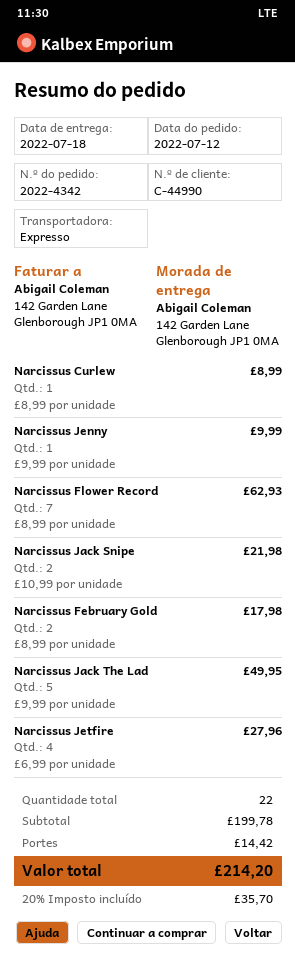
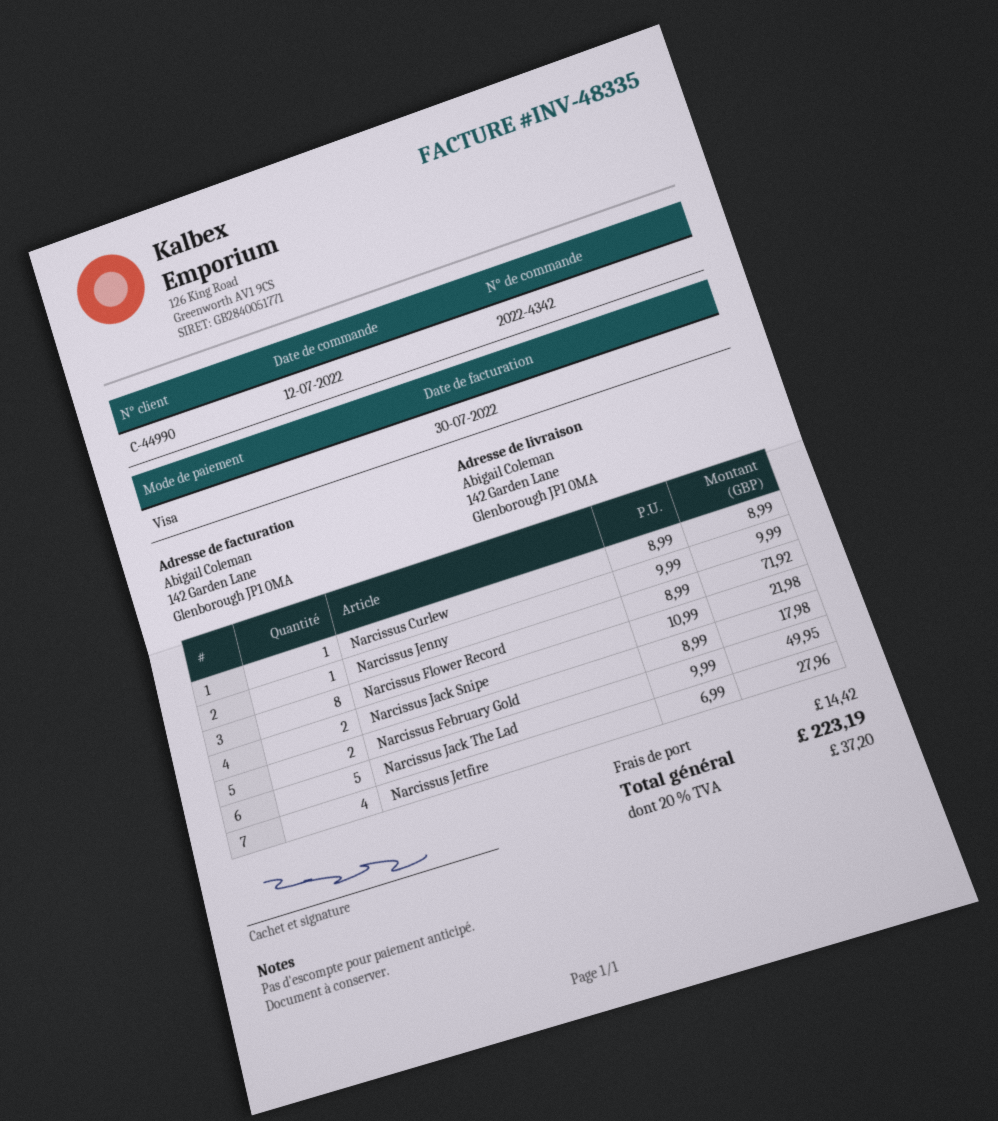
Narcissus Flower Record: 7 x 8.99 = 62.93 -> 8 x 8.99 = 71.92
tax: 20% = 35.70 -> 20% = 37.20
total: 214.20 -> 223.19

